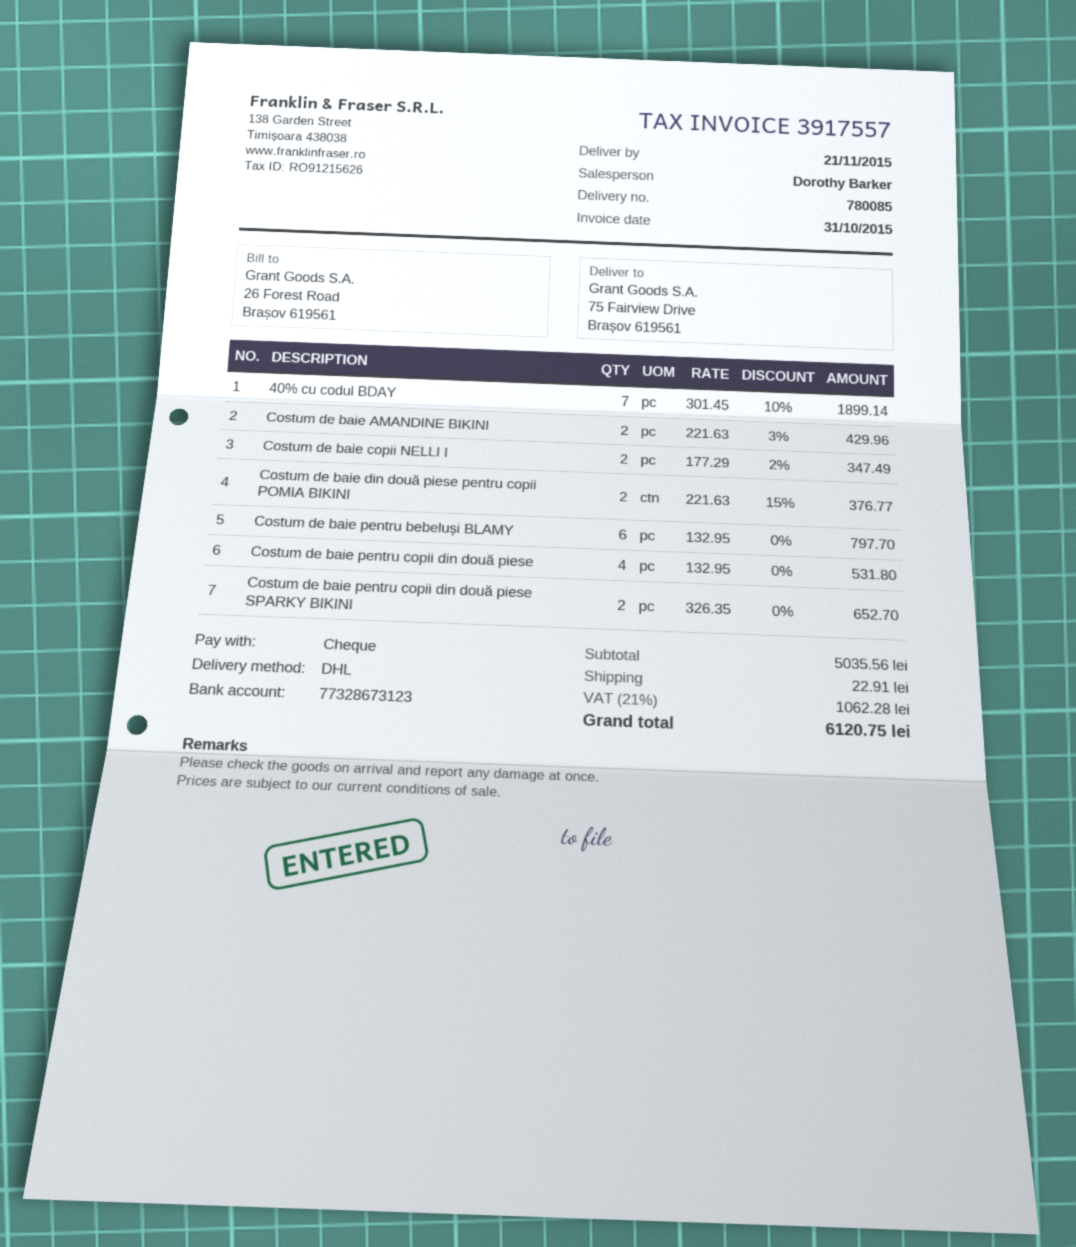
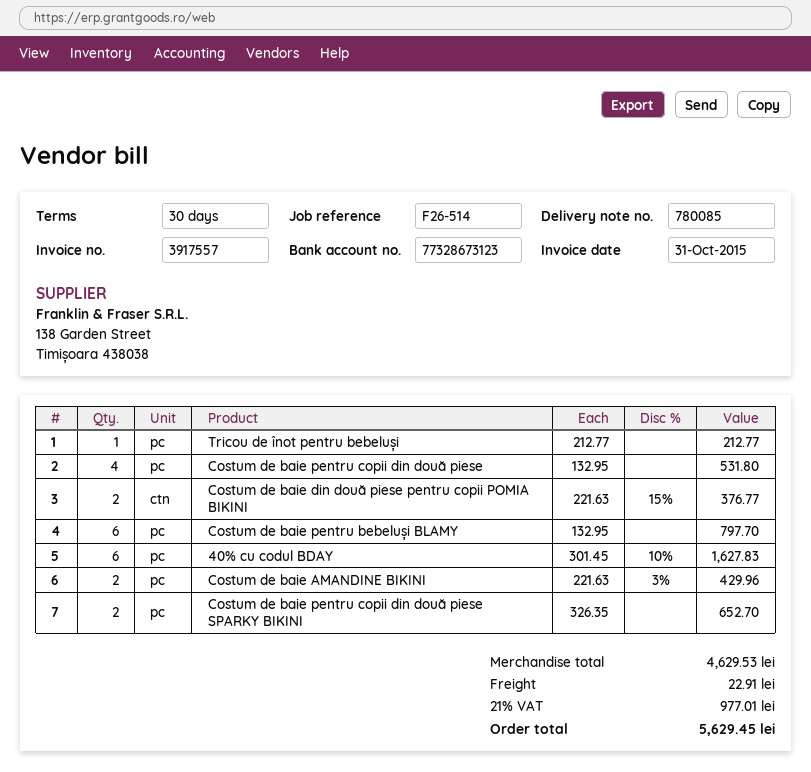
40% cu codul BDAY: 7 x 301.45 - 10% = 1899.14 -> 6 x 301.45 - 10% = 1627.83
Costum de baie copii NELLI I: 2 x 177.29 - 2% = 347.49 -> none
Tricou de înot pentru bebeluși: none -> 1 x 212.77 = 212.77
subtotal: 5035.56 -> 4629.53
tax: 21% = 1062.28 -> 21% = 977.01
total: 6120.75 -> 5629.45

